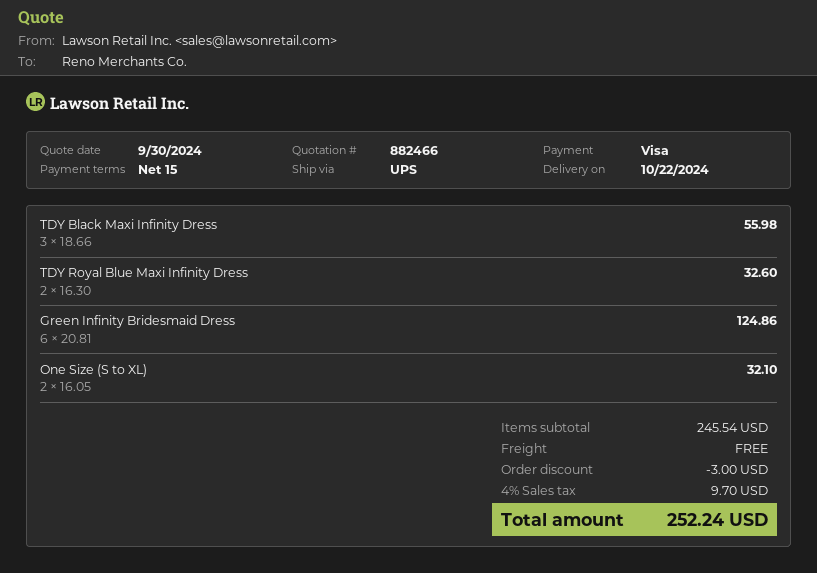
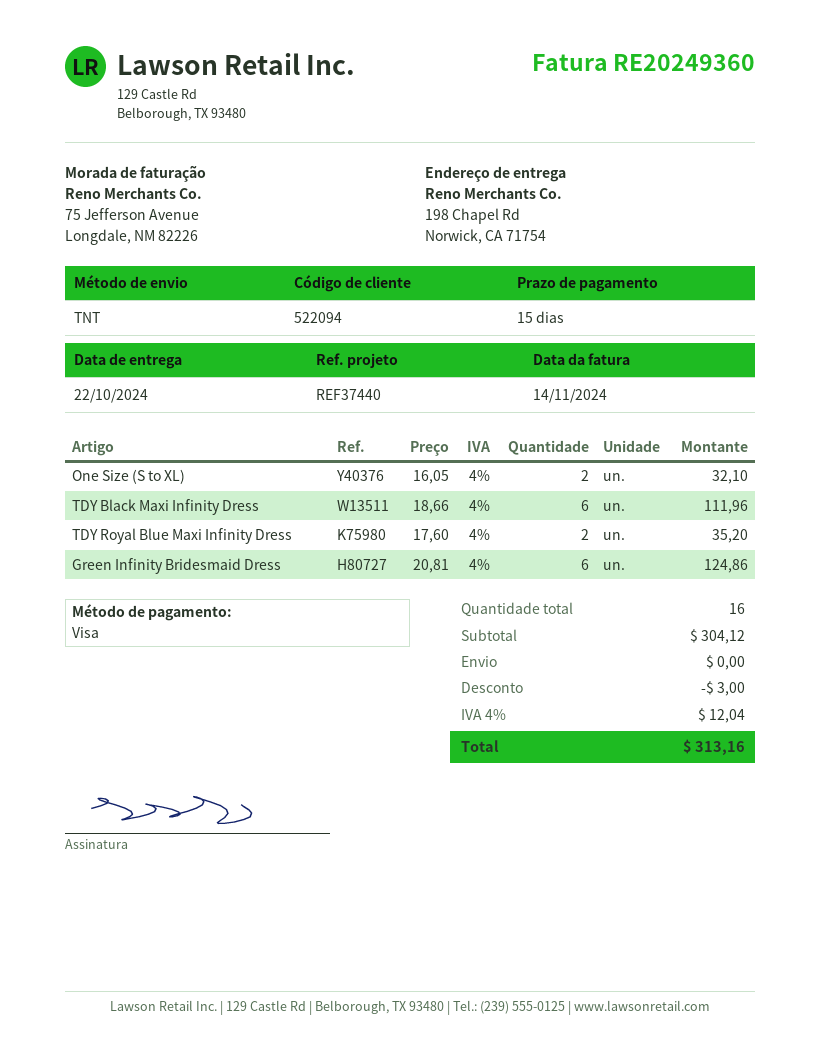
shipping method: UPS -> TNT
TDY Black Maxi Infinity Dress: 3 x 18.66 = 55.98 -> 6 x 18.66 = 111.96
TDY Royal Blue Maxi Infinity Dress: 2 x 16.30 = 32.60 -> 2 x 17.60 = 35.20
subtotal: 245.54 -> 304.12
tax: 4% = 9.70 -> 4% = 12.04
total: 252.24 -> 313.16

